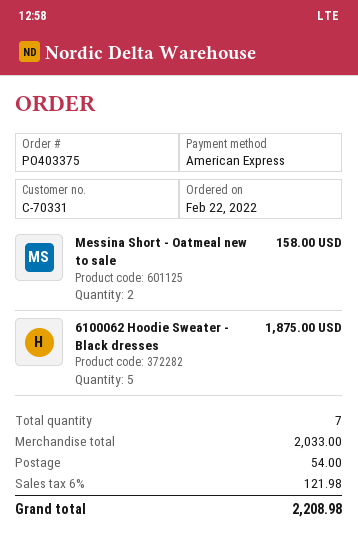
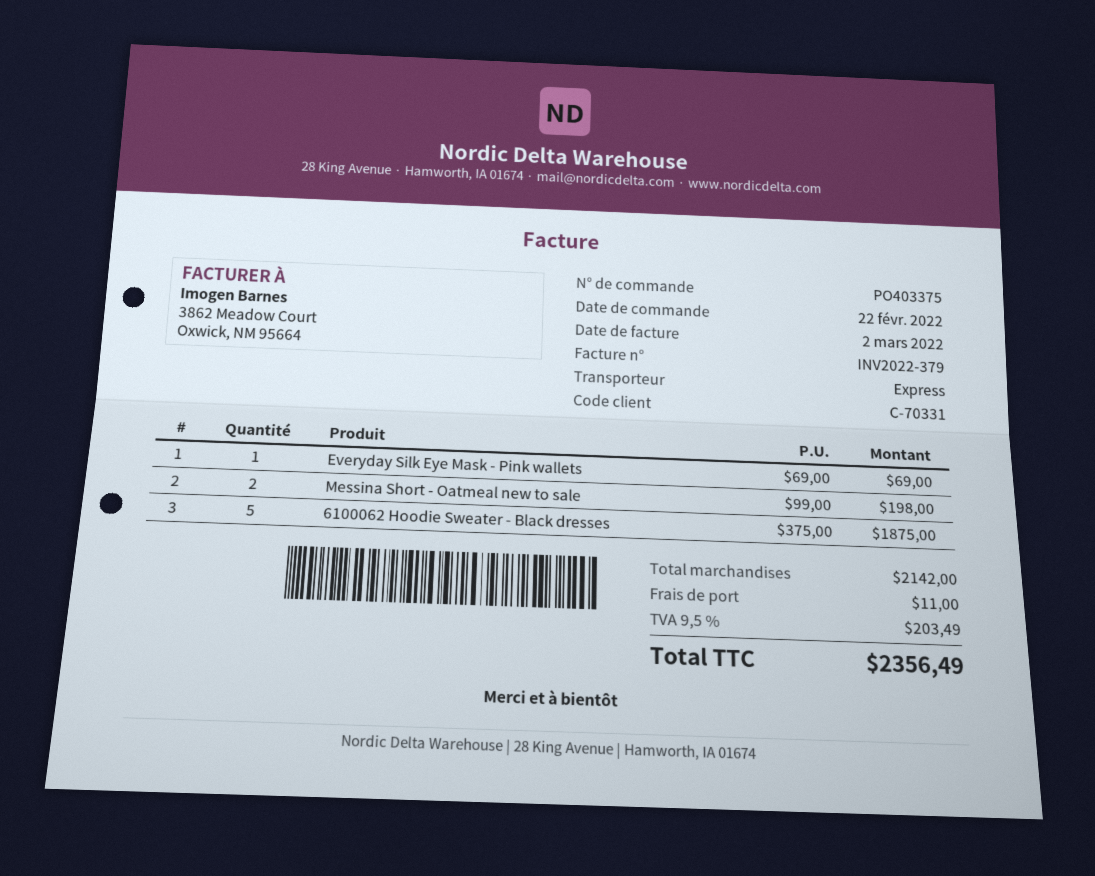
Messina Short - Oatmeal new to sale: 2 for 158.00 -> 2 for 198.00
Everyday Silk Eye Mask - Pink wallets: none -> 1 for 69.00
subtotal: 2033.00 -> 2142.00
shipping: 54.00 -> 11.00
tax: 6% = 121.98 -> 9.5% = 203.49
total: 2208.98 -> 2356.49

